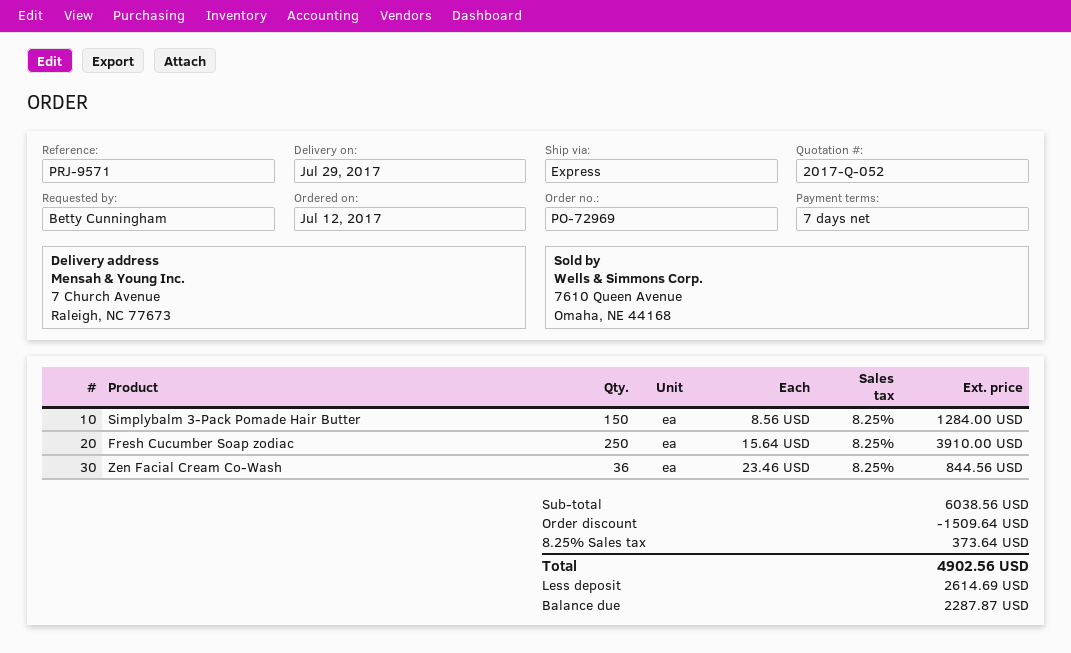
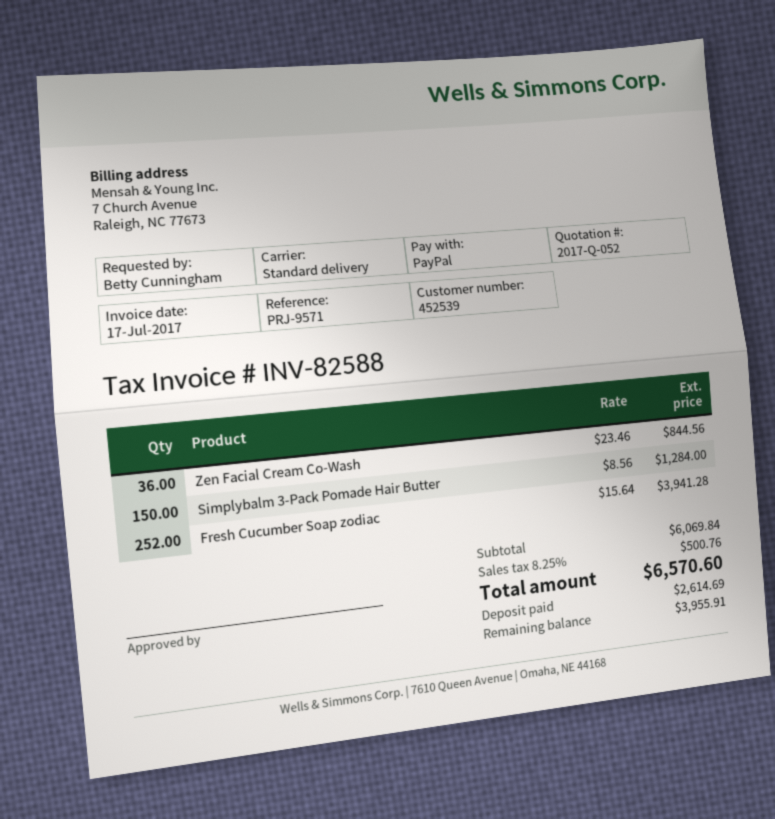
shipping method: express -> standard
Fresh Cucumber Soap zodiac: 250 x 15.64 = 3910.00 -> 252 x 15.64 = 3941.28
subtotal: 6038.56 -> 6069.84
discount: 1509.64 -> none
tax: 8.25% = 373.64 -> 8.25% = 500.76
total: 4902.56 -> 6570.60
balance: 2287.87 -> 3955.91

